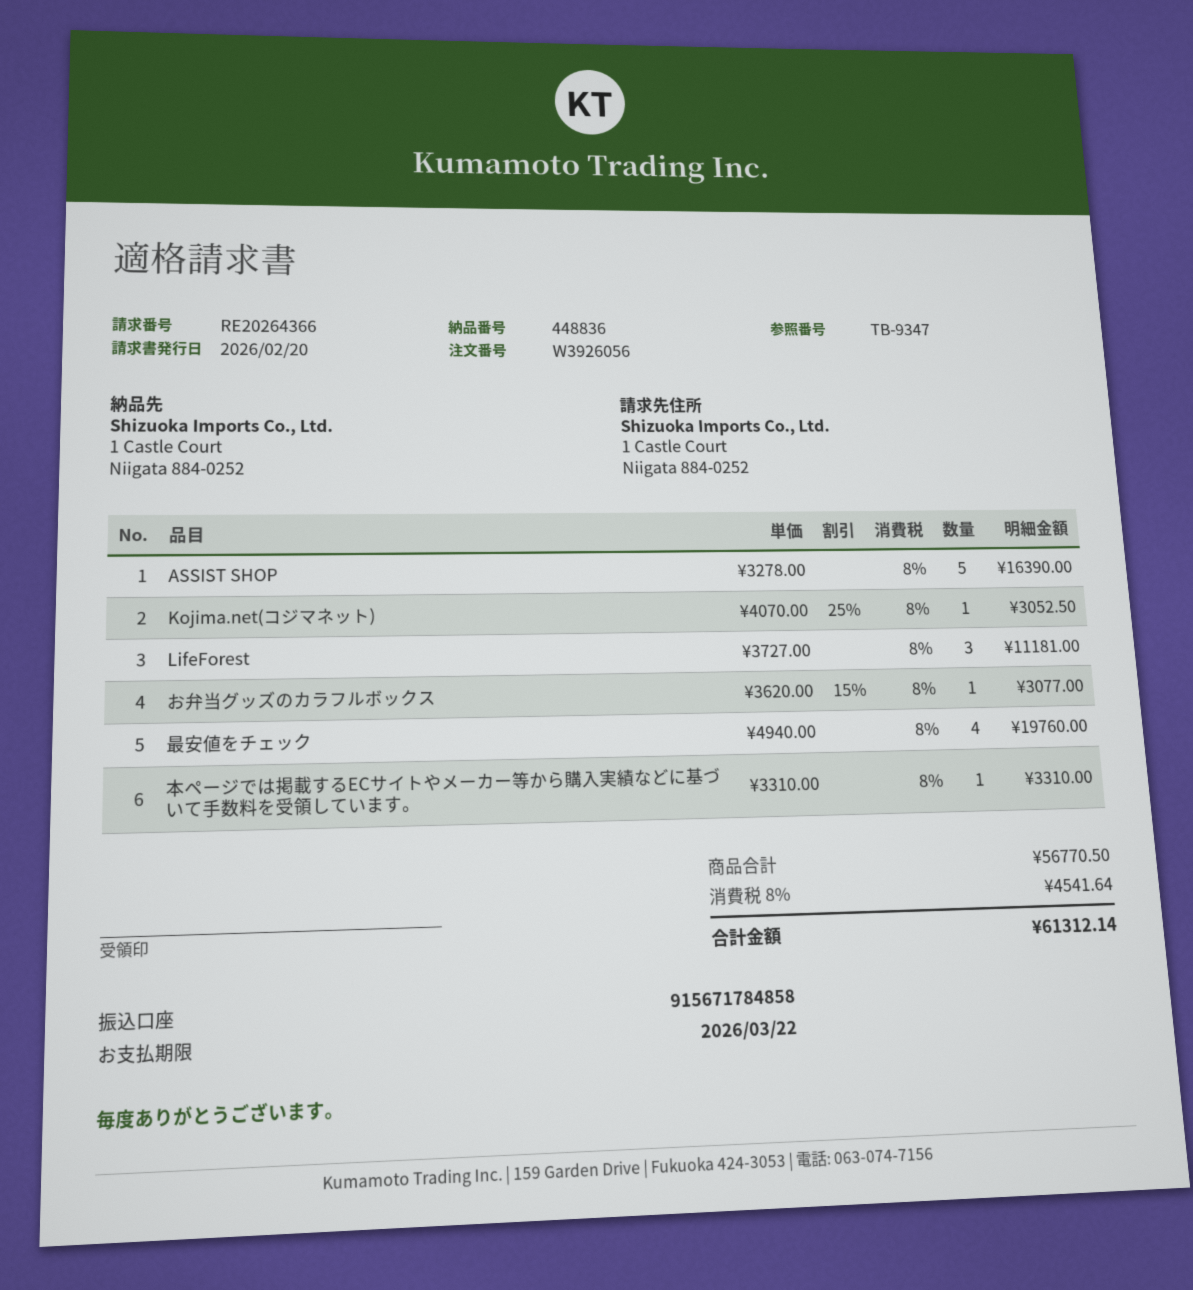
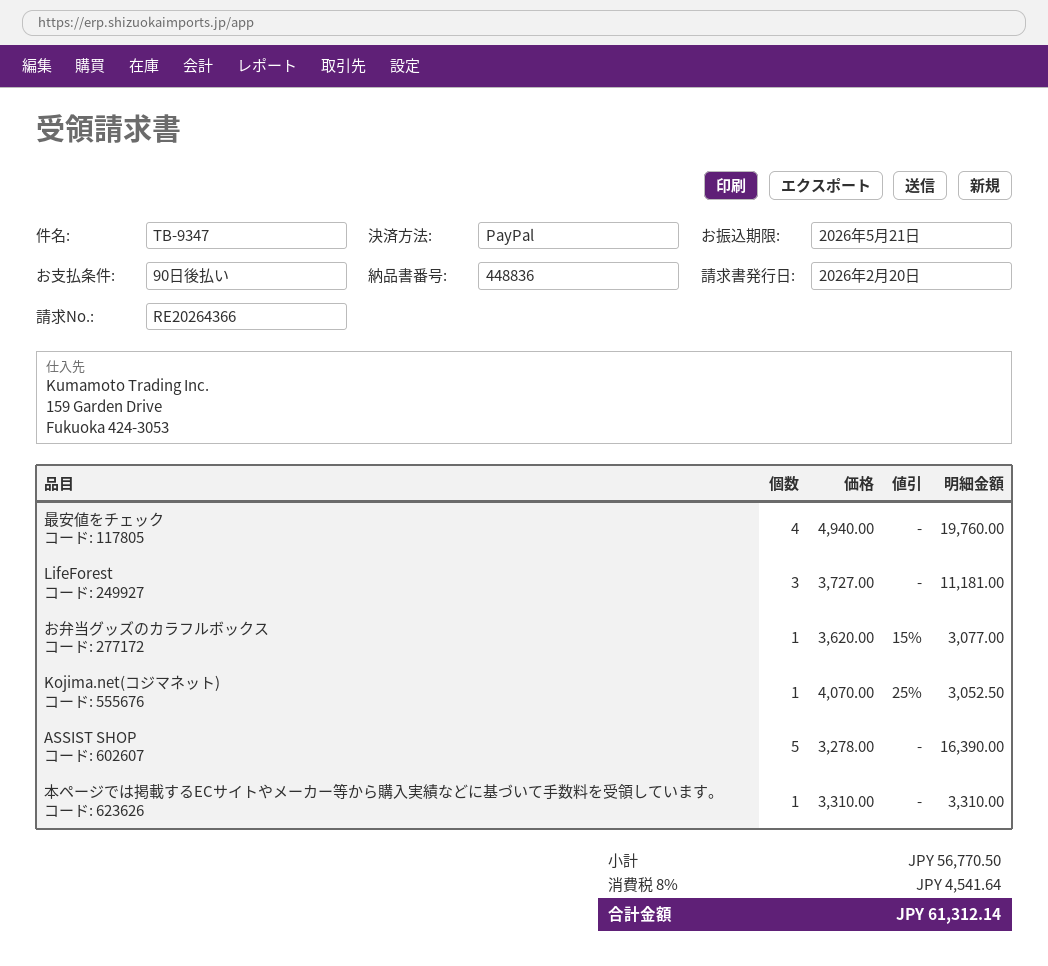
due date: 2026-03-22 -> 2026-05-21

